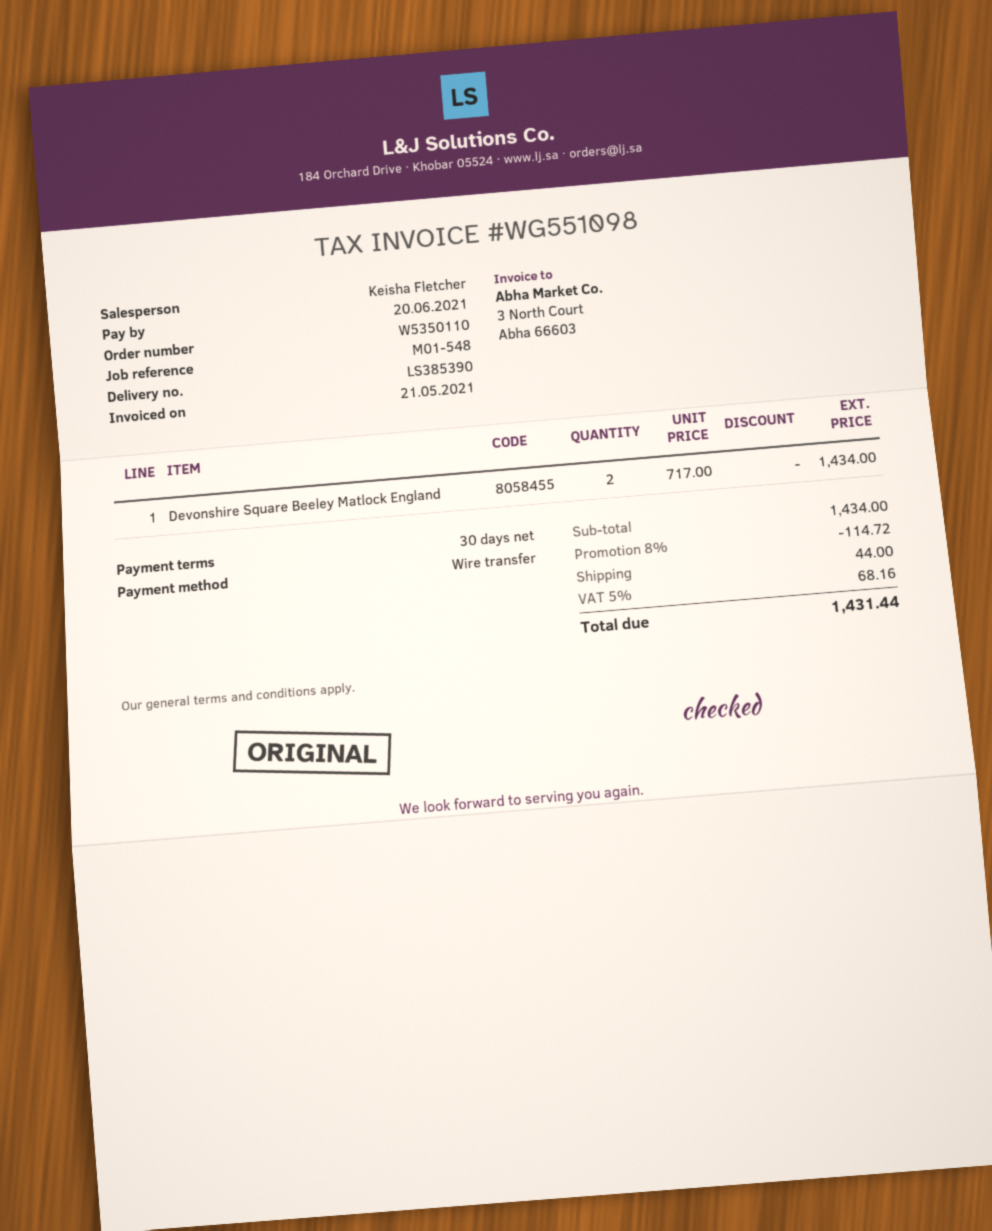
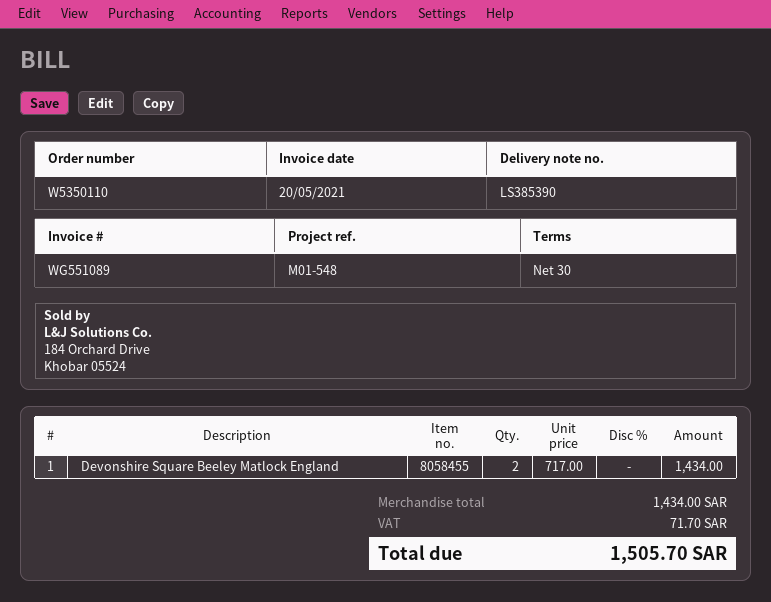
invoice number: WG551098 -> WG551089
invoice date: 2021-05-21 -> 2021-05-20
discount: 8% = 114.72 -> none
shipping: 44.00 -> none
tax: 68.16 -> 71.70
total: 1431.44 -> 1505.70

